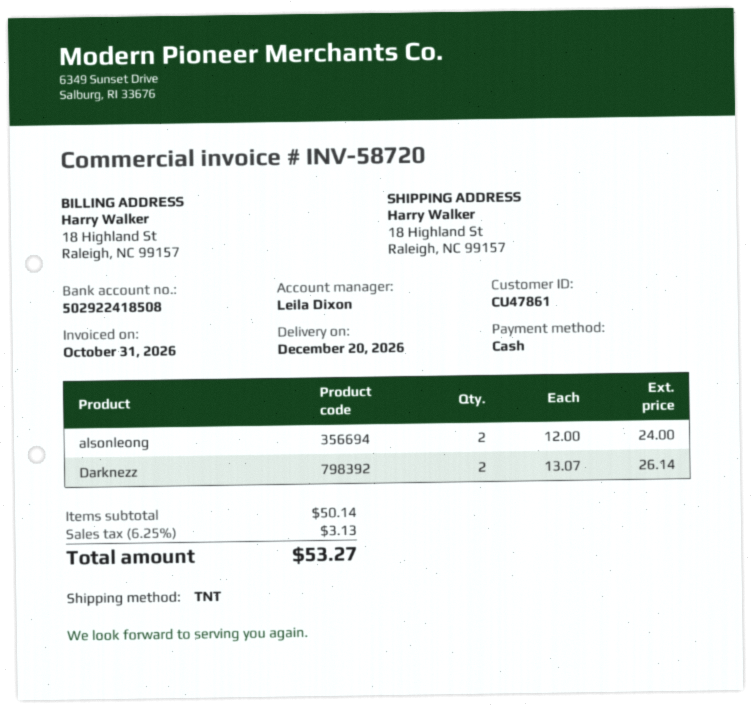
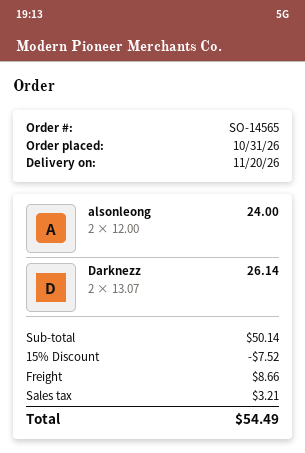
delivery date: 2026-12-20 -> 2026-11-20
discount: none -> 15% = 7.52
shipping: none -> 8.66
tax: 3.13 -> 3.21
total: 53.27 -> 54.49

